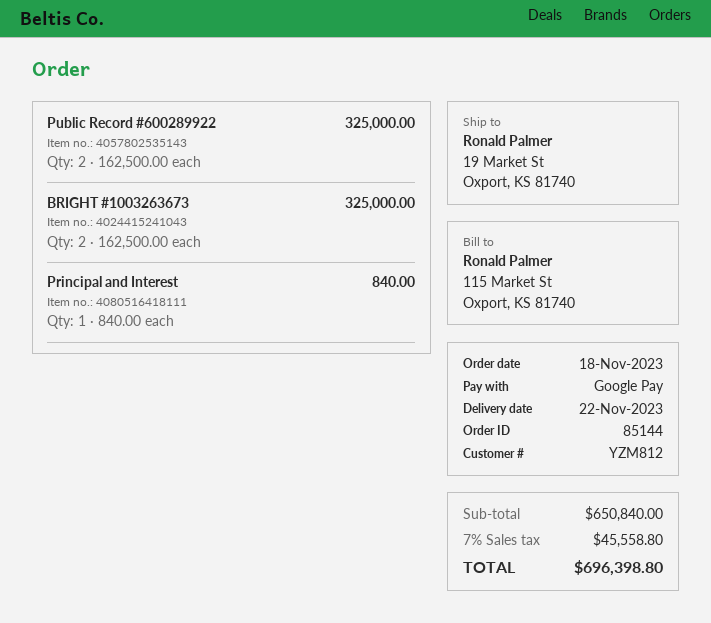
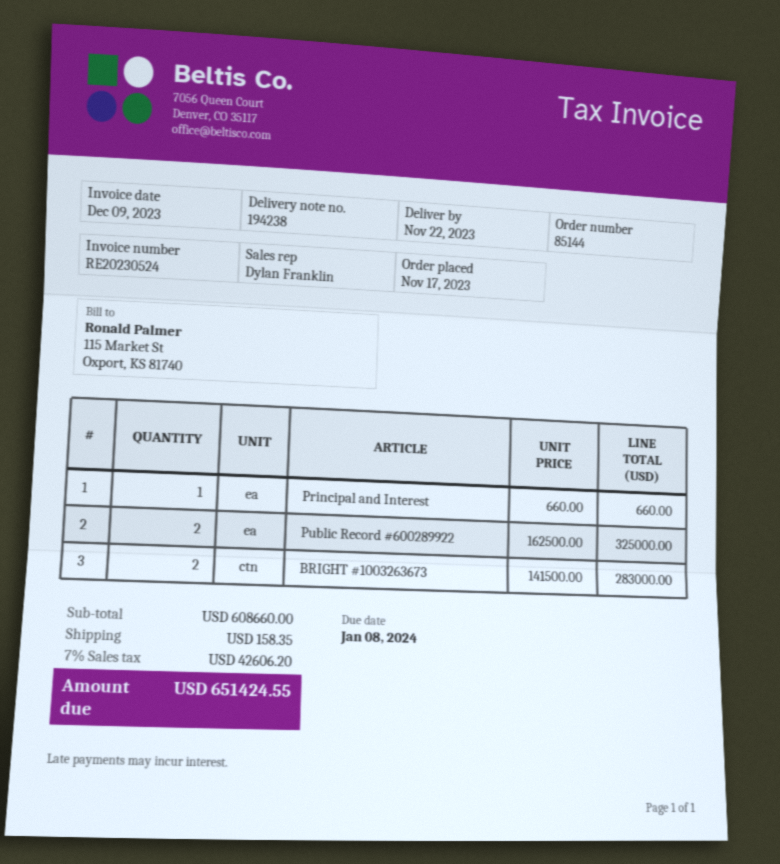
order date: 2023-11-18 -> 2023-11-17
BRIGHT #1003263673: 2 x 162500.00 = 325000.00 -> 2 x 141500.00 = 283000.00
Principal and Interest: 1 x 840.00 = 840.00 -> 1 x 660.00 = 660.00
subtotal: 650840.00 -> 608660.00
shipping: none -> 158.35
tax: 7% = 45558.80 -> 7% = 42606.20
total: 696398.80 -> 651424.55

